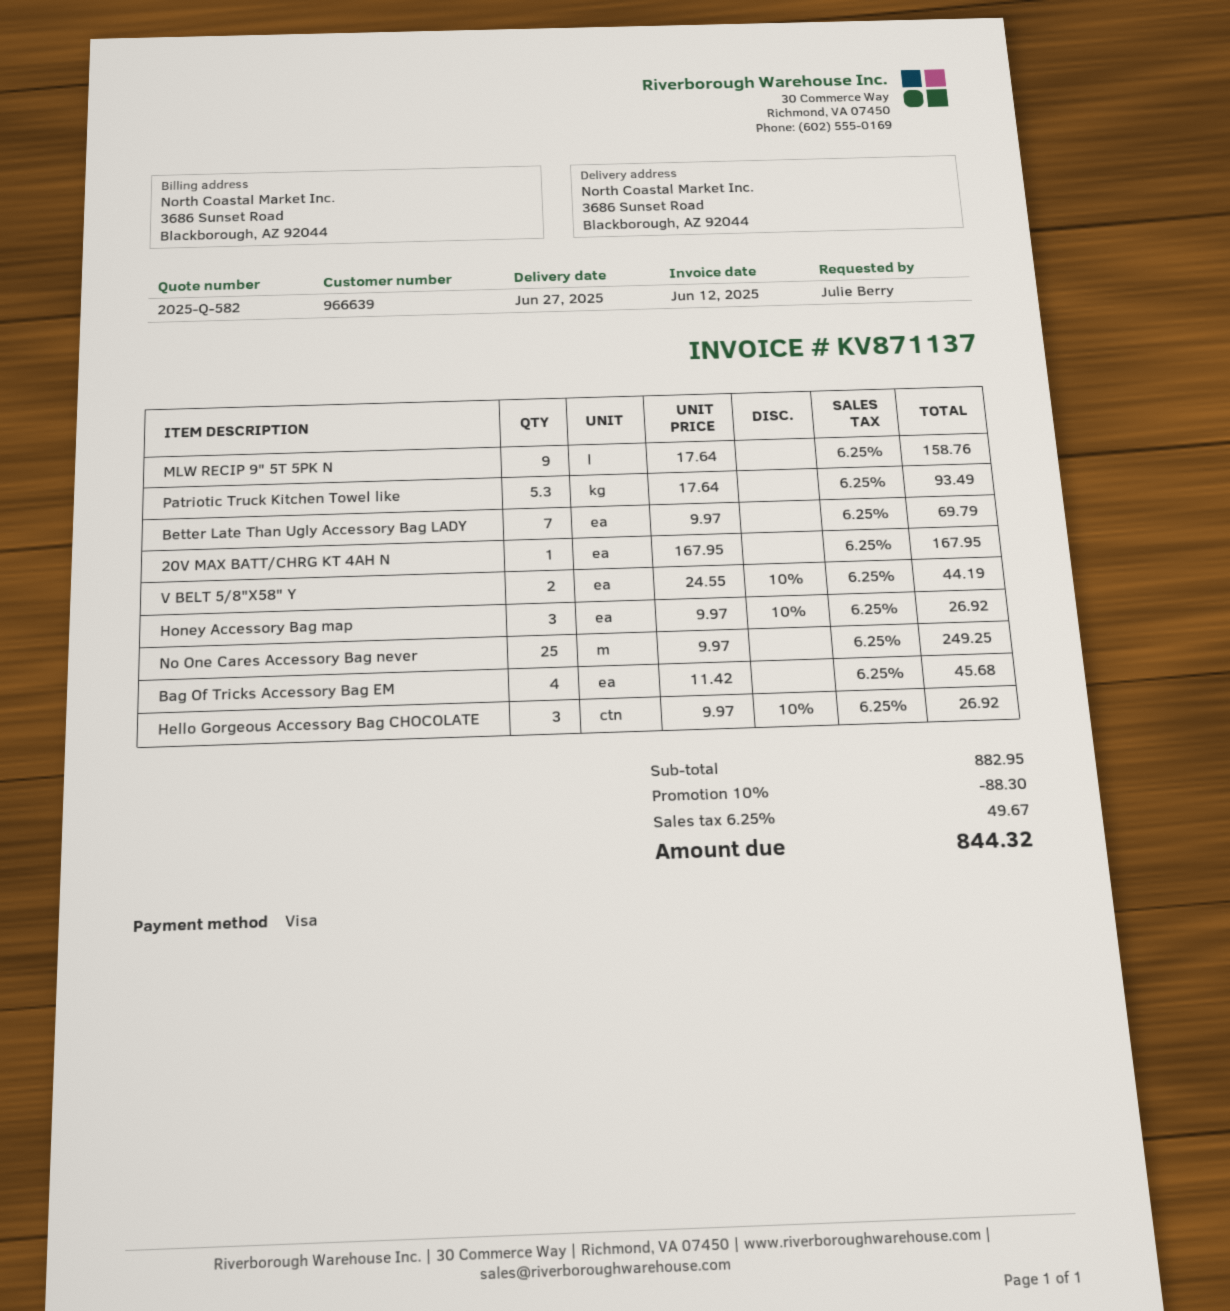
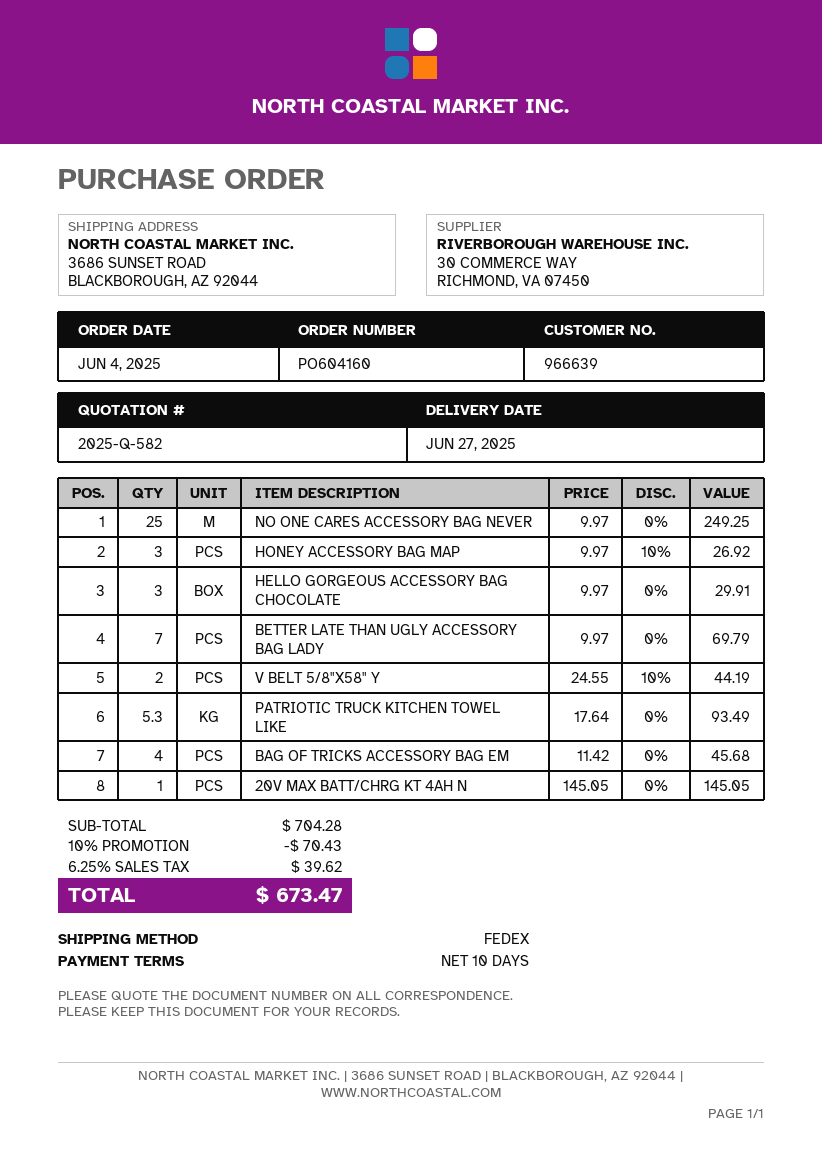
MLW RECIP 9" 5T 5PK N: 9 x 17.64 = 158.76 -> none
20V MAX BATT/CHRG KT 4AH N: 1 x 167.95 = 167.95 -> 1 x 145.05 = 145.05
Hello Gorgeous Accessory Bag CHOCOLATE: 3 x 9.97 - 10% = 26.92 -> 3 x 9.97 = 29.91
subtotal: 882.95 -> 704.28
discount: 10% = 88.30 -> 10% = 70.43
tax: 6.25% = 49.67 -> 6.25% = 39.62
total: 844.32 -> 673.47

